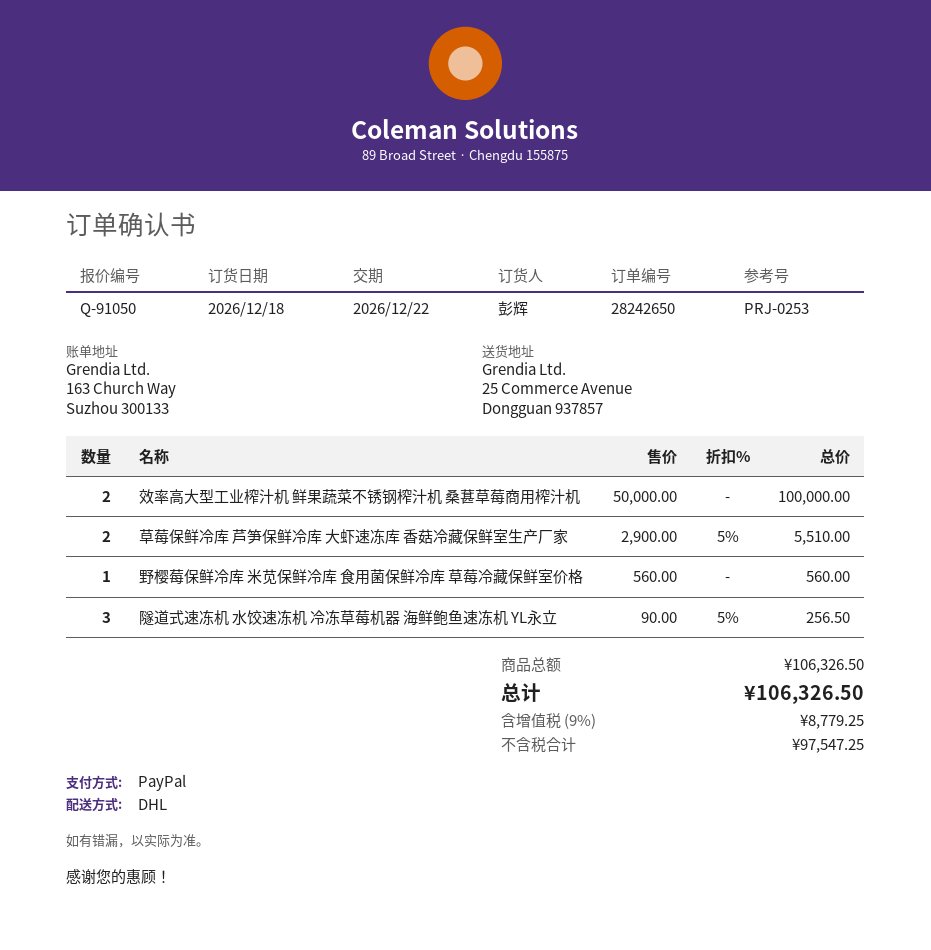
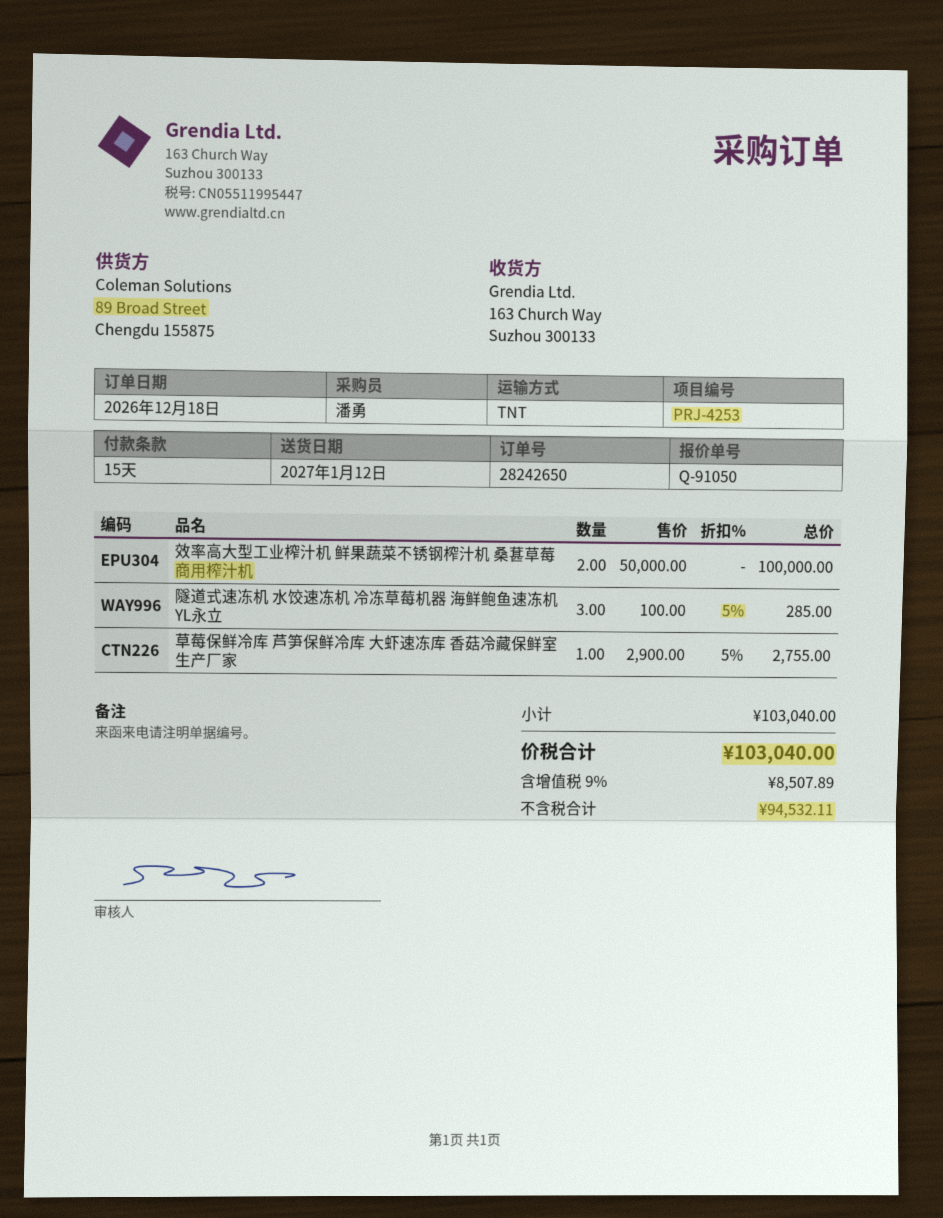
delivery date: 2026-12-22 -> 2027-01-12
reference: PRJ-0253 -> PRJ-4253
ordered by: 彭辉 -> 潘勇
shipping method: DHL -> TNT
ship to: 25 Commerce Avenue, Dongguan 937857 -> 163 Church Way, Suzhou 300133
草莓保鲜冷库 芦笋保鲜冷库 大虾速冻库 香菇冷藏保鲜室生产厂家: 2 x 2900.00 - 5% = 5510.00 -> 1 x 2900.00 - 5% = 2755.00
野樱莓保鲜冷库 米苋保鲜冷库 食用菌保鲜冷库 草莓冷藏保鲜室价格: 1 x 560.00 = 560.00 -> none
隧道式速冻机 水饺速冻机 冷冻草莓机器 海鲜鲍鱼速冻机 YL永立: 3 x 90.00 - 5% = 256.50 -> 3 x 100.00 - 5% = 285.00
subtotal: 106326.50 -> 103040.00
net: 97547.25 -> 94532.11
tax: 9% = 8779.25 -> 9% = 8507.89
total: 106326.50 -> 103040.00

